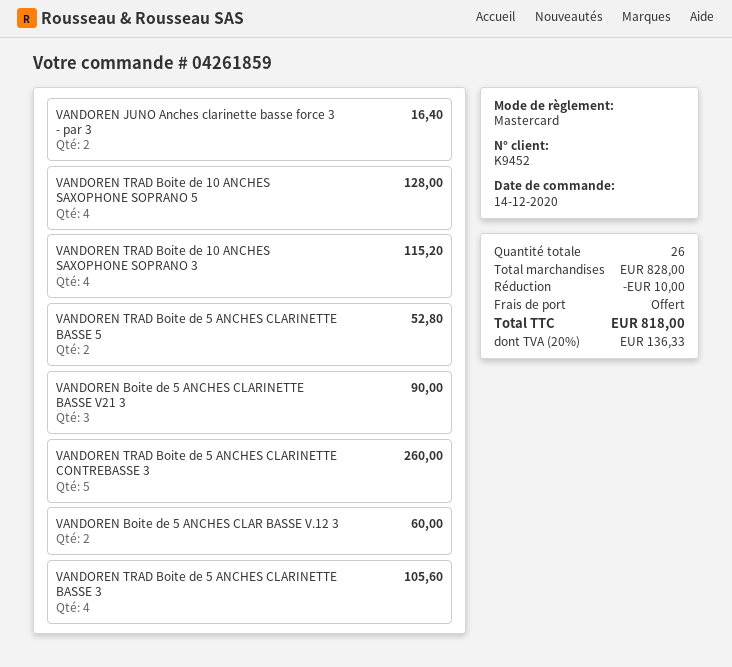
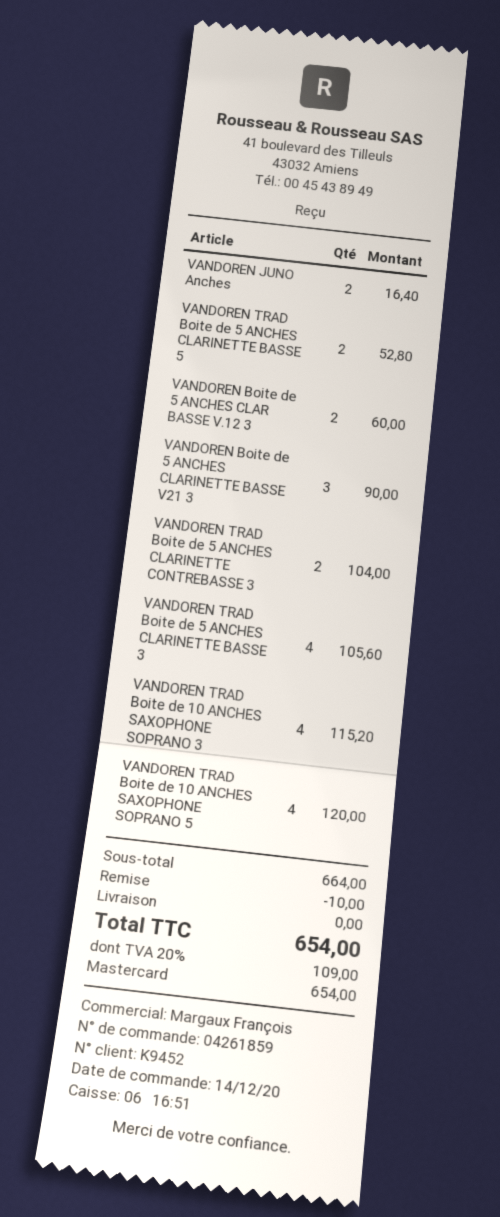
VANDOREN TRAD Boite de 10 ANCHES SAXOPHONE SOPRANO 5: 4 for 128.00 -> 4 for 120.00
VANDOREN TRAD Boite de 5 ANCHES CLARINETTE CONTREBASSE 3: 5 for 260.00 -> 2 for 104.00
subtotal: 828.00 -> 664.00
tax: 20% = 136.33 -> 20% = 109.00
total: 818.00 -> 654.00

